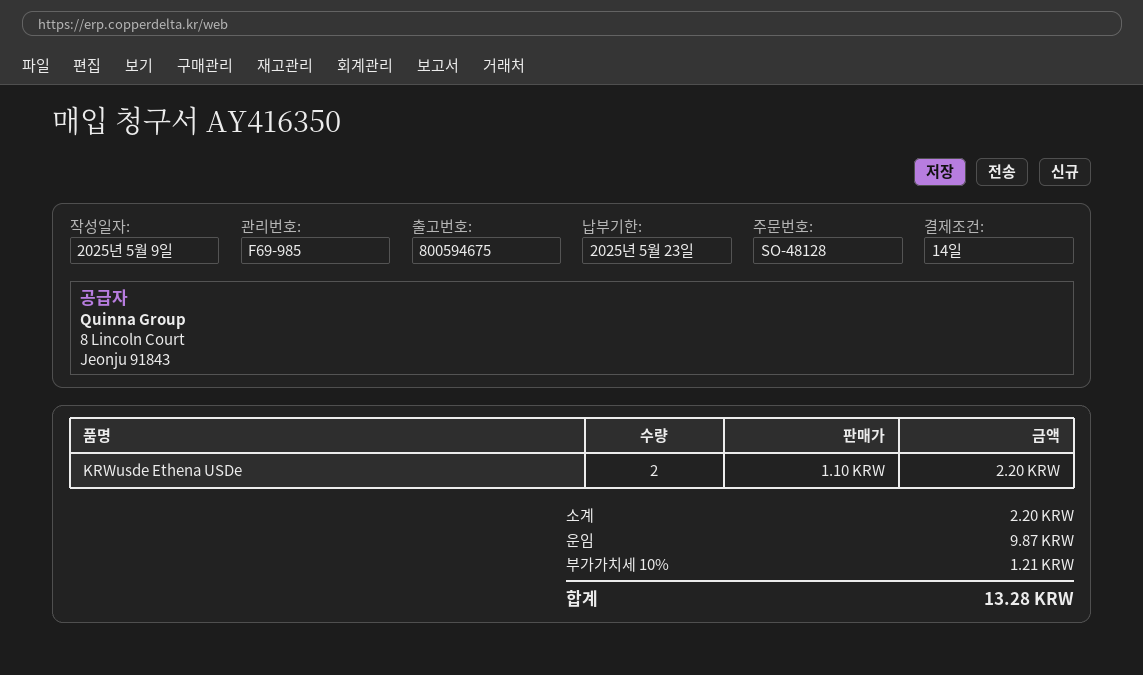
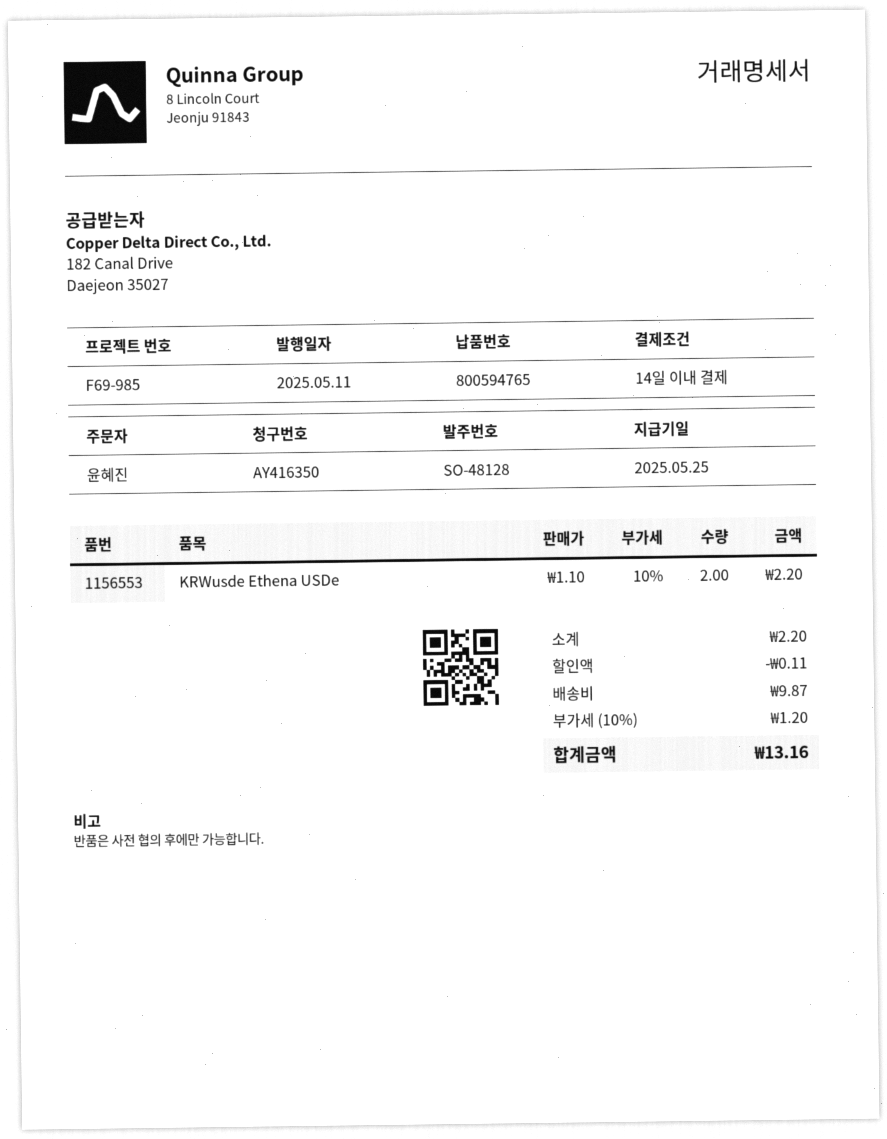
delivery note number: 800594675 -> 800594765
invoice date: 2025-05-09 -> 2025-05-11
due date: 2025-05-23 -> 2025-05-25
discount: none -> 0.11
tax: 10% = 1.21 -> 10% = 1.20
total: 13.28 -> 13.16

